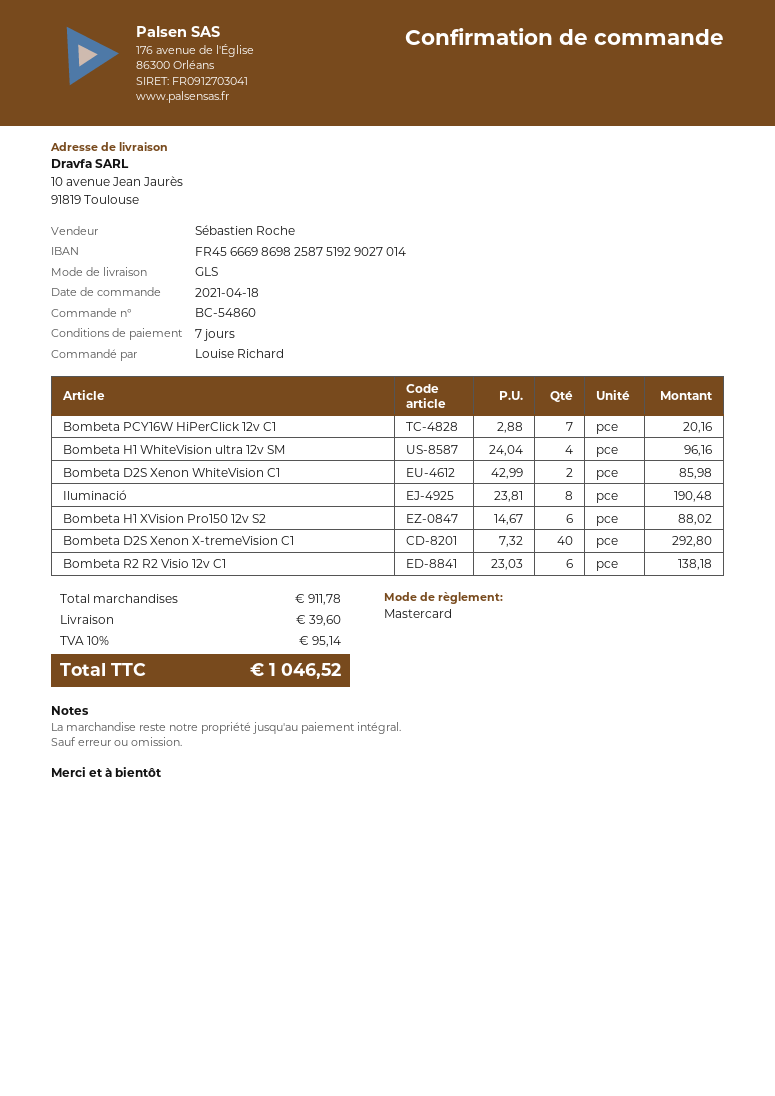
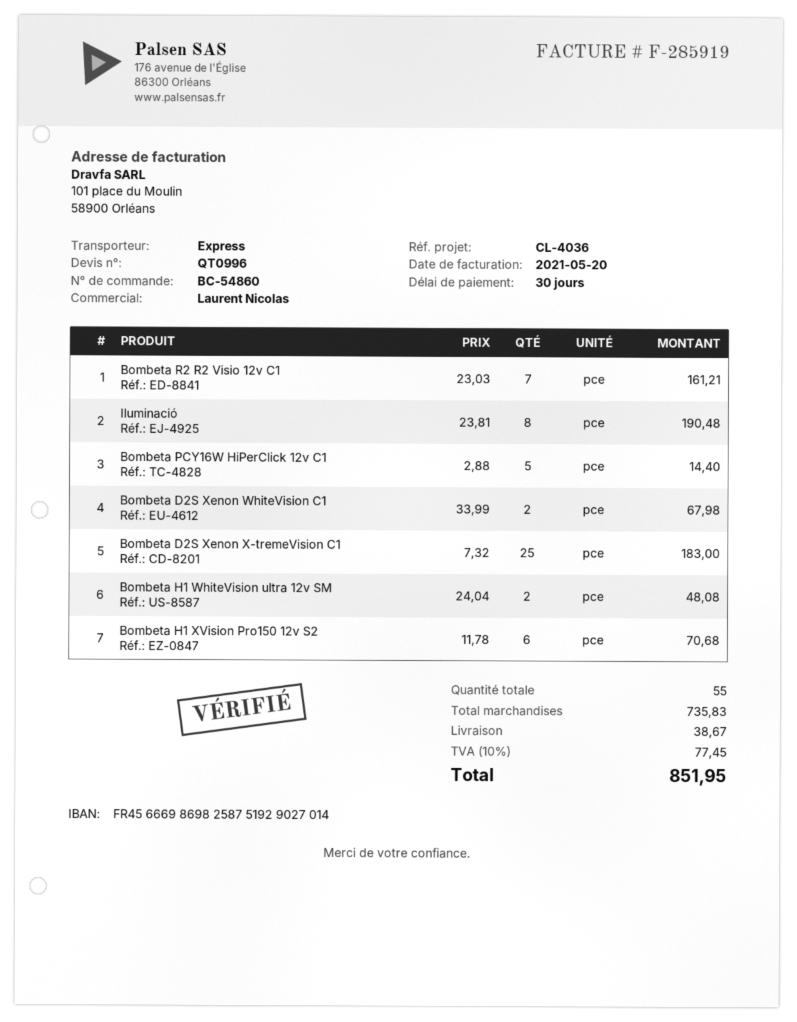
payment terms: 7 days -> 30 days
sales rep: Sébastien Roche -> Laurent Nicolas
shipping method: GLS -> express
Bombeta PCY16W HiPerClick 12v C1: 7 x 2.88 = 20.16 -> 5 x 2.88 = 14.40
Bombeta H1 WhiteVision ultra 12v SM: 4 x 24.04 = 96.16 -> 2 x 24.04 = 48.08
Bombeta D2S Xenon WhiteVision C1: 2 x 42.99 = 85.98 -> 2 x 33.99 = 67.98
Bombeta H1 XVision Pro150 12v S2: 6 x 14.67 = 88.02 -> 6 x 11.78 = 70.68
Bombeta D2S Xenon X-tremeVision C1: 40 x 7.32 = 292.80 -> 25 x 7.32 = 183.00
Bombeta R2 R2 Visio 12v C1: 6 x 23.03 = 138.18 -> 7 x 23.03 = 161.21
subtotal: 911.78 -> 735.83
shipping: 39.60 -> 38.67
tax: 10% = 95.14 -> 10% = 77.45
total: 1046.52 -> 851.95

